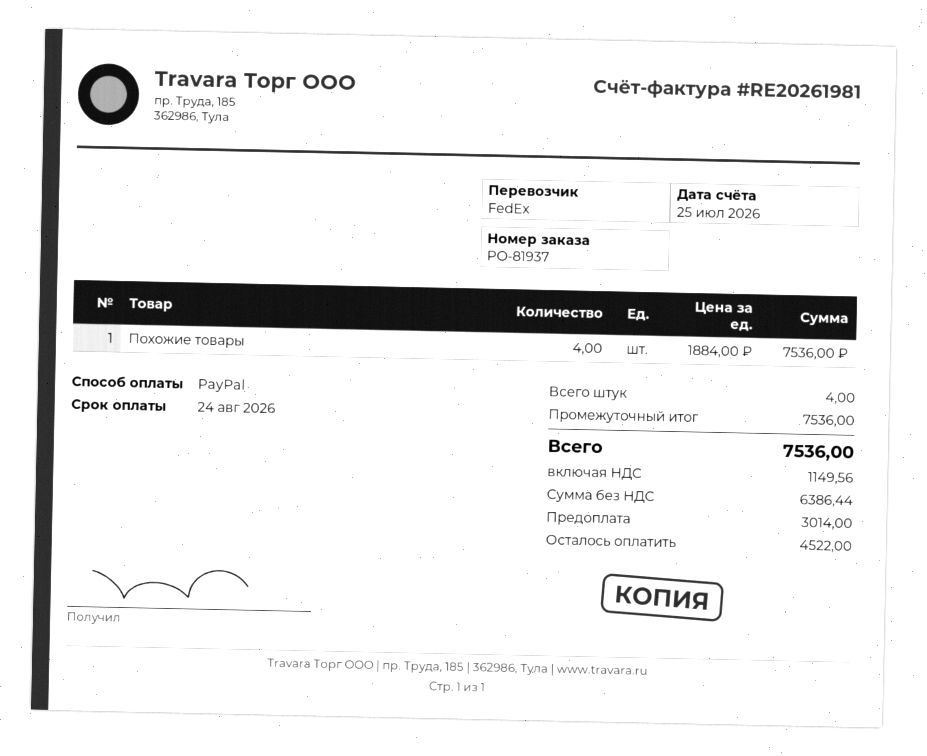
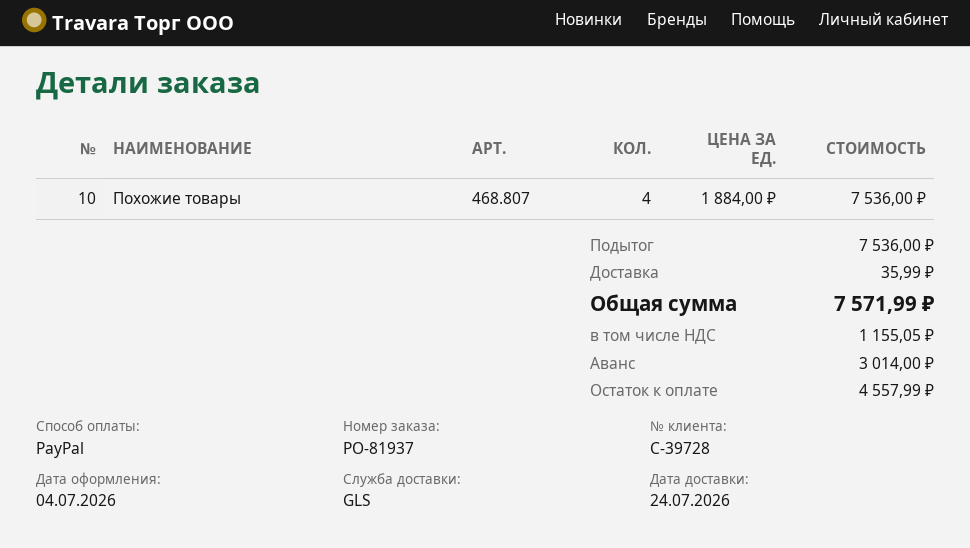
shipping method: FedEx -> GLS
shipping: none -> 35.99
tax: 1149.56 -> 1155.05
total: 7536.00 -> 7571.99
balance: 4522.00 -> 4557.99

